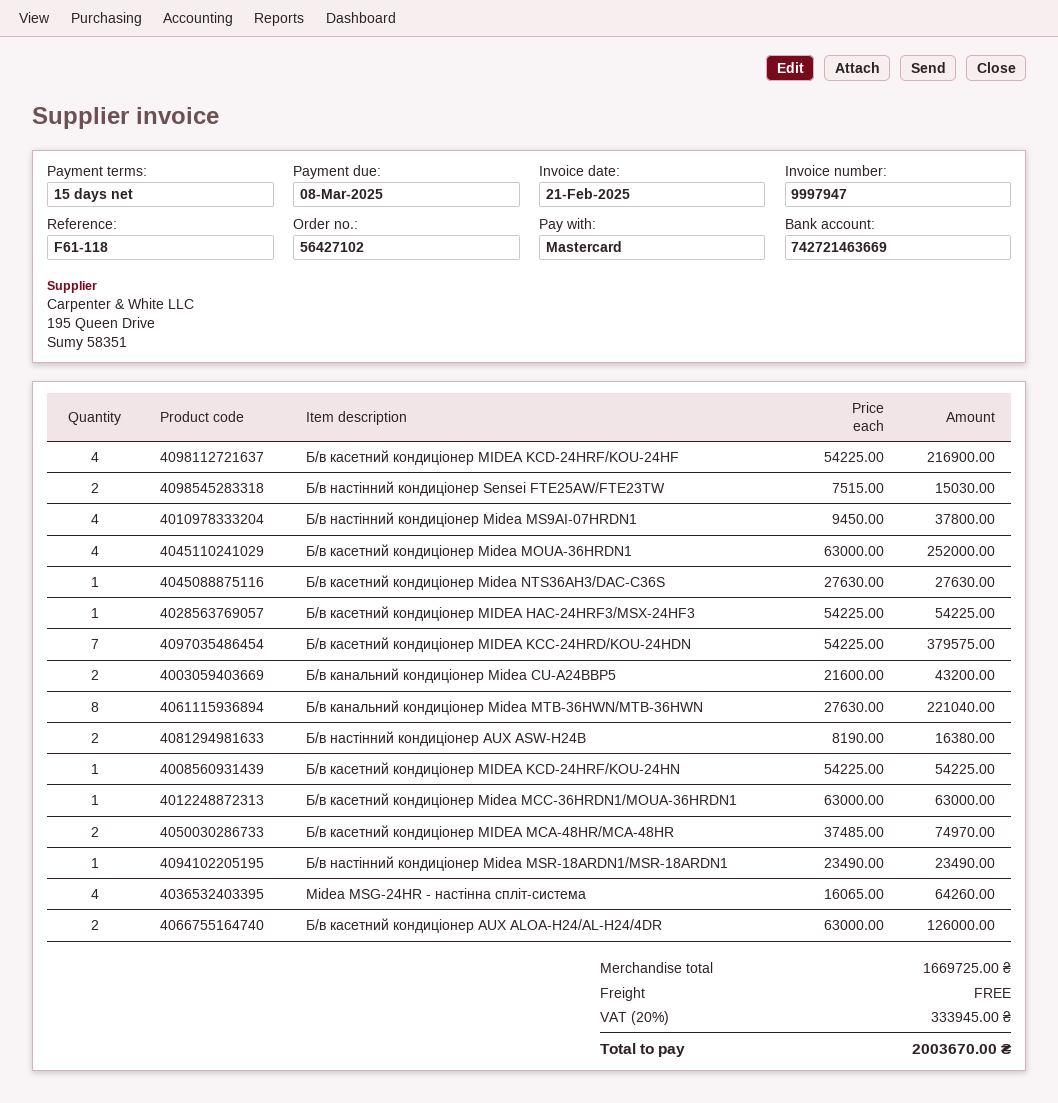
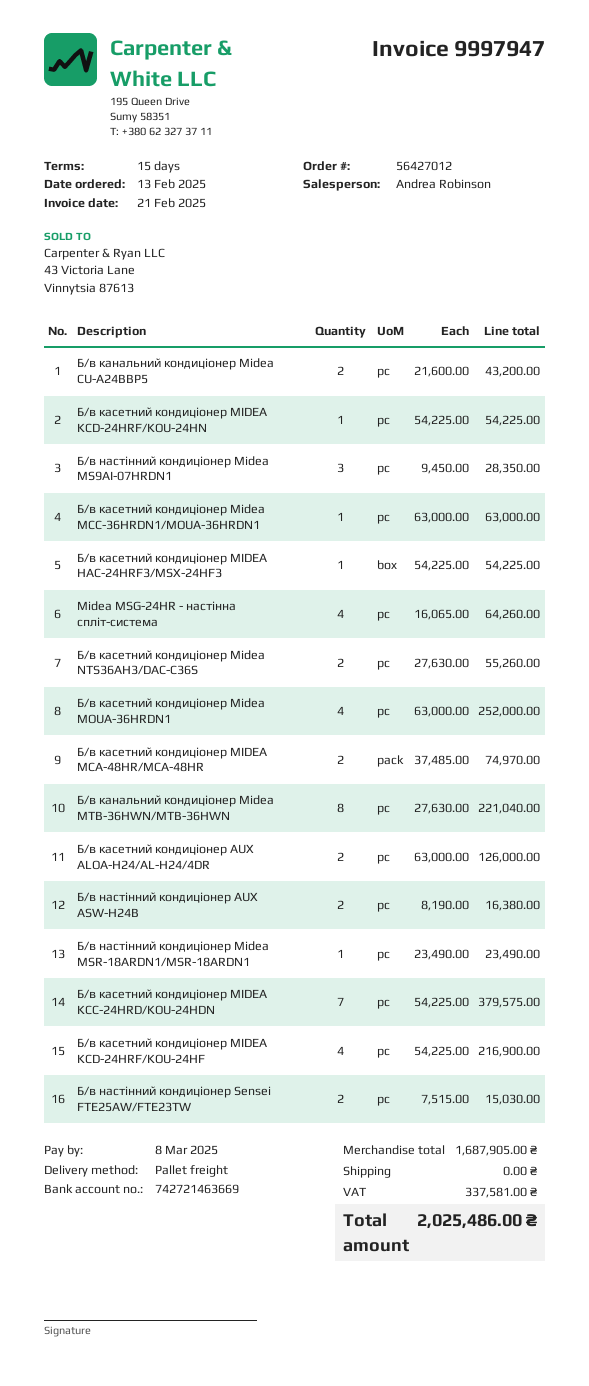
order number: 56427102 -> 56427012
Б/в настінний кондиціонер Midea MS9AI-07HRDN1: 4 x 9450.00 = 37800.00 -> 3 x 9450.00 = 28350.00
Б/в касетний кондиціонер Midea NTS36AH3/DAC-C36S: 1 x 27630.00 = 27630.00 -> 2 x 27630.00 = 55260.00
subtotal: 1669725.00 -> 1687905.00
tax: 333945.00 -> 337581.00
total: 2003670.00 -> 2025486.00

